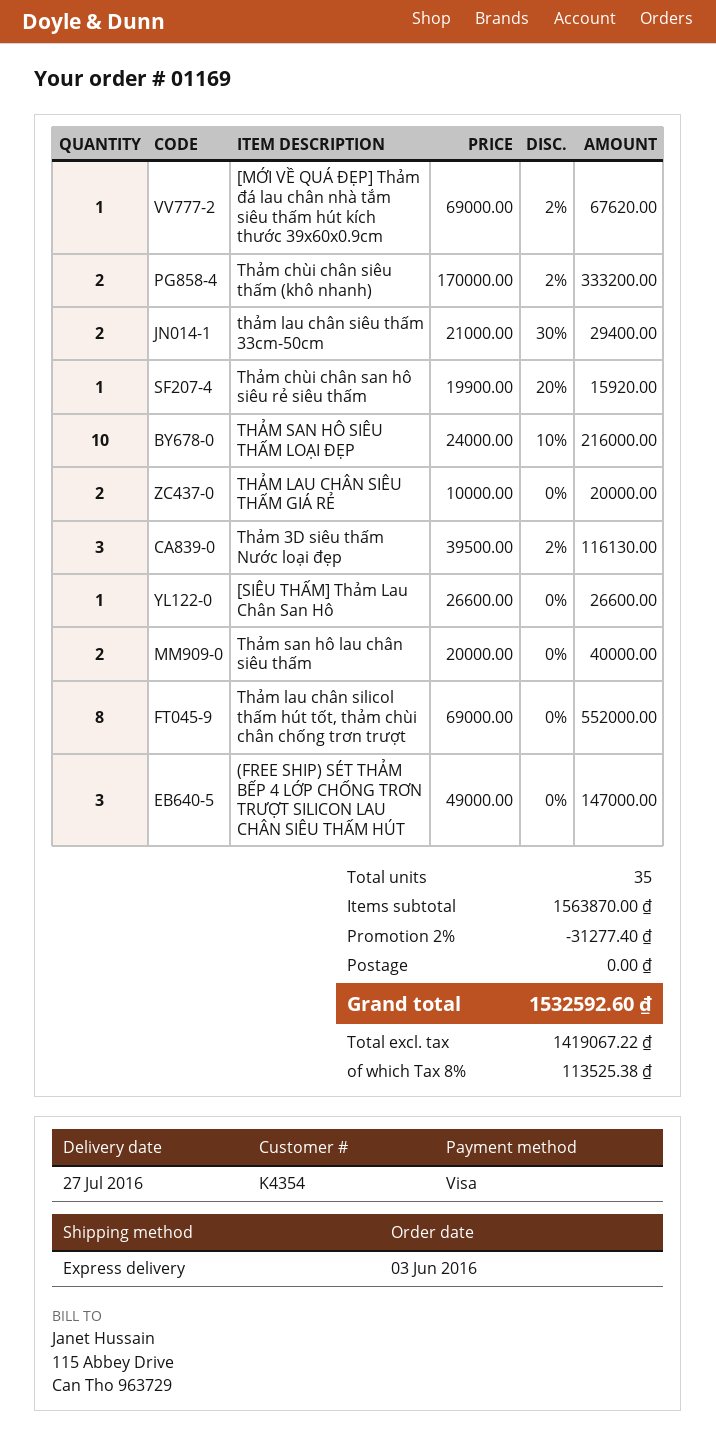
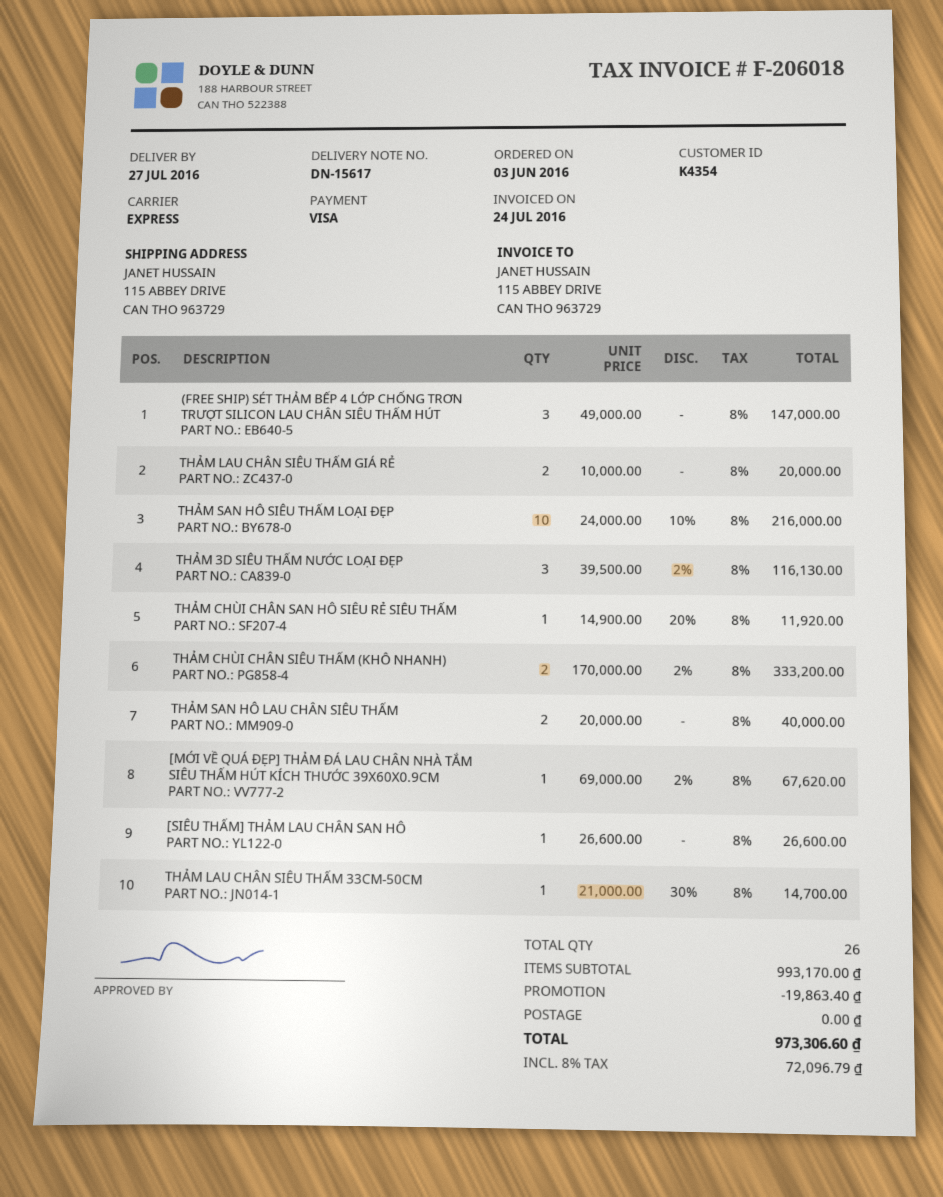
thảm lau chân siêu thấm 33cm-50cm: 2 x 21000.00 - 30% = 29400.00 -> 1 x 21000.00 - 30% = 14700.00
Thảm chùi chân san hô siêu rẻ siêu thấm: 1 x 19900.00 - 20% = 15920.00 -> 1 x 14900.00 - 20% = 11920.00
Thảm lau chân silicol thấm hút tốt, thảm chùi chân chống trơn trượt: 8 x 69000.00 = 552000.00 -> none
total quantity: 35 -> 26
subtotal: 1563870.00 -> 993170.00
discount: 31277.40 -> 19863.40
tax: 8% = 113525.38 -> 8% = 72096.79
total: 1532592.60 -> 973306.60

